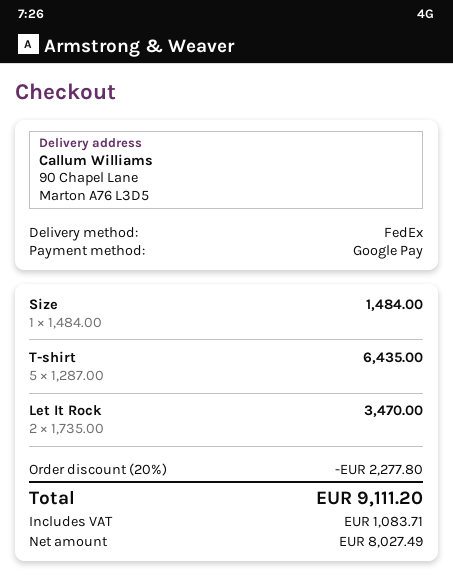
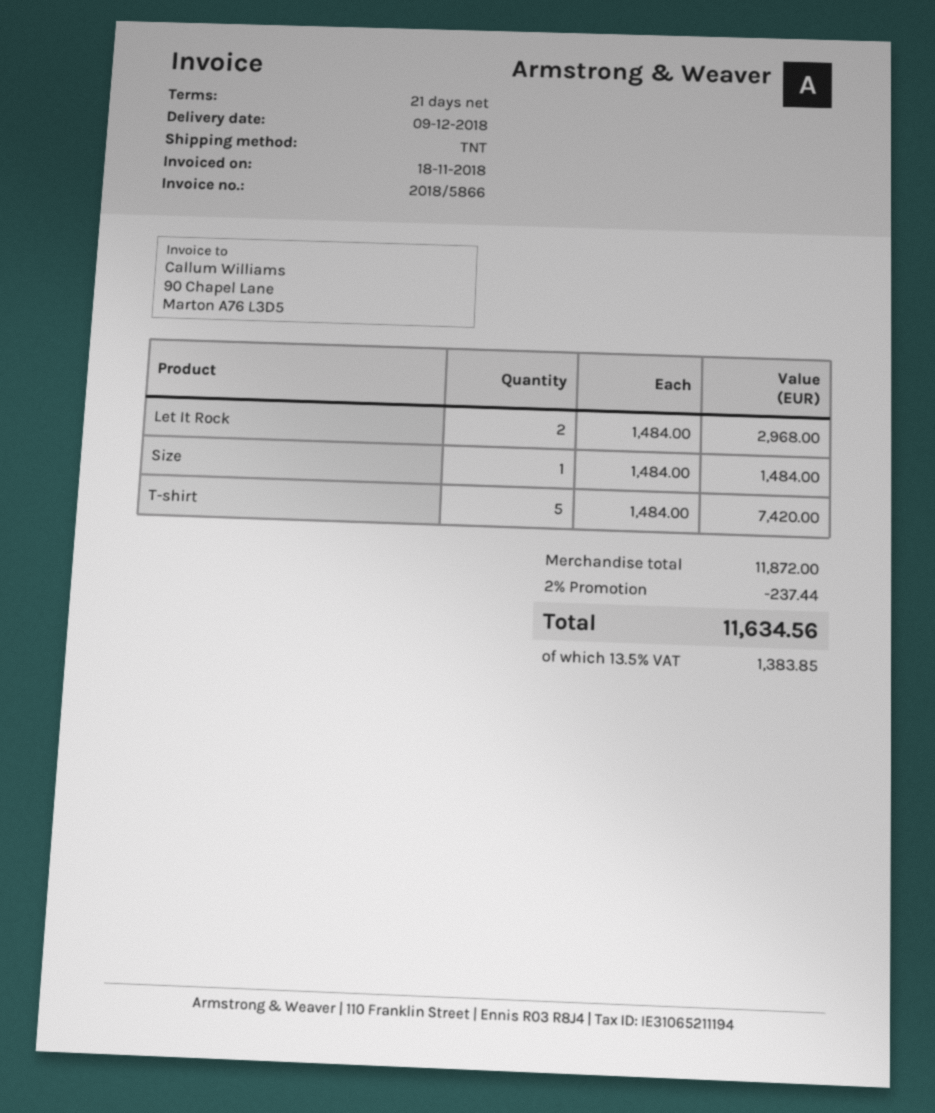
shipping method: FedEx -> TNT
T-shirt: 5 x 1287.00 = 6435.00 -> 5 x 1484.00 = 7420.00
Let It Rock: 2 x 1735.00 = 3470.00 -> 2 x 1484.00 = 2968.00
discount: 20% = 2277.80 -> 2% = 237.44
tax: 1083.71 -> 1383.85
total: 9111.20 -> 11634.56

